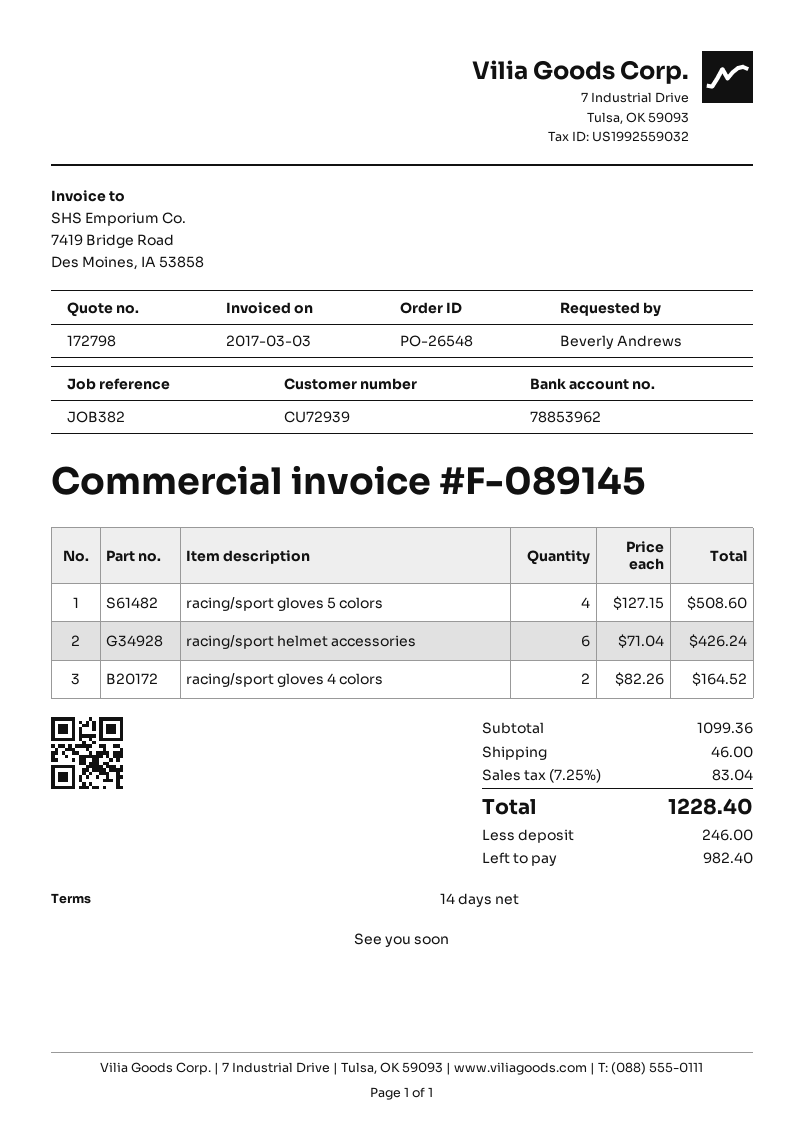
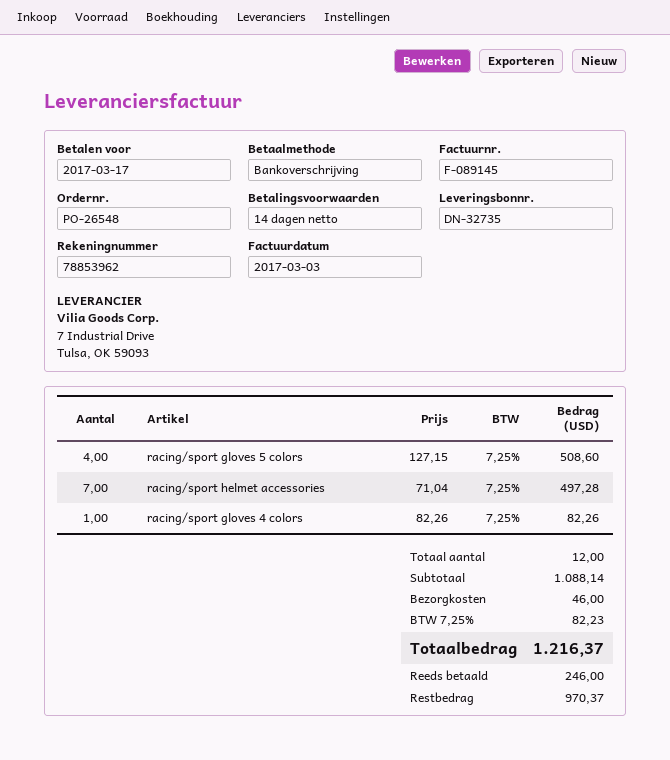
racing/sport helmet accessories: 6 x 71.04 = 426.24 -> 7 x 71.04 = 497.28
racing/sport gloves 4 colors: 2 x 82.26 = 164.52 -> 1 x 82.26 = 82.26
subtotal: 1099.36 -> 1088.14
tax: 7.25% = 83.04 -> 7.25% = 82.23
total: 1228.40 -> 1216.37
balance: 982.40 -> 970.37

